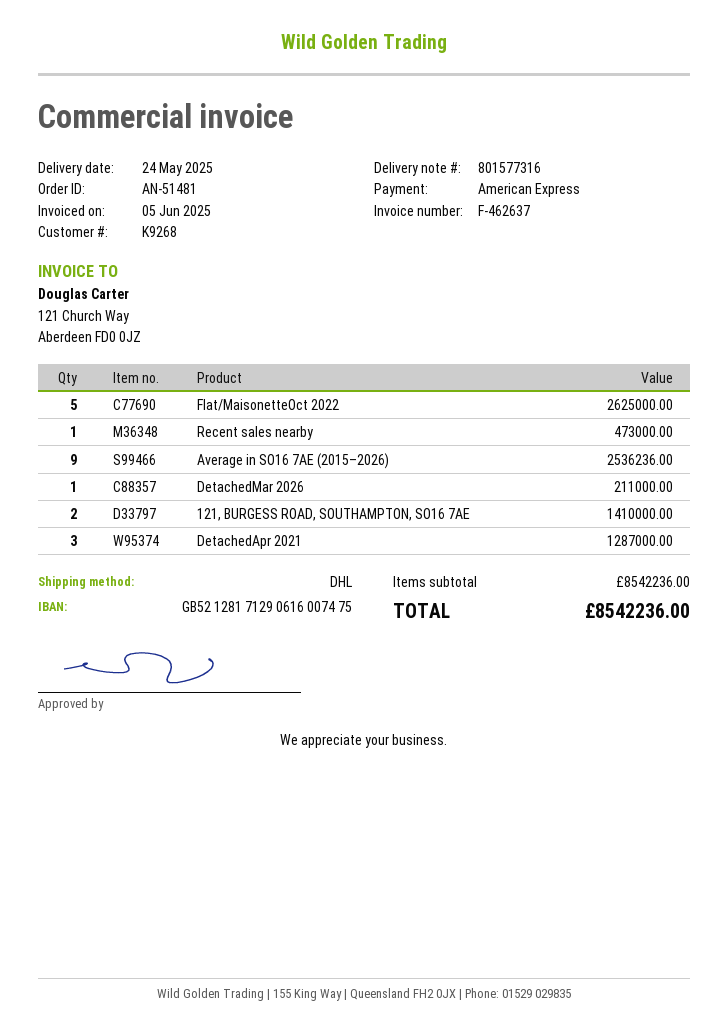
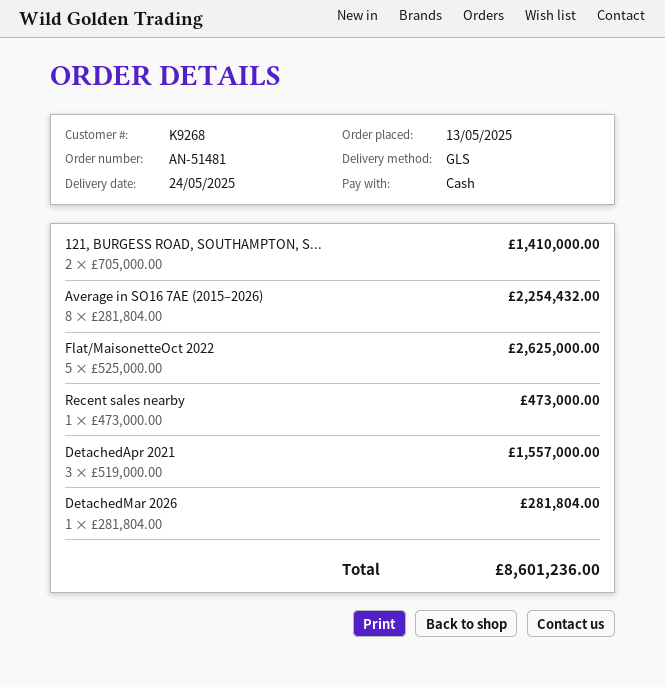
payment method: American Express -> cash
shipping method: DHL -> GLS
Average in SO16 7AE (2015–2026): 9 for 2536236.00 -> 8 for 2254432.00
DetachedMar 2026: 1 for 211000.00 -> 1 for 281804.00
DetachedApr 2021: 3 for 1287000.00 -> 3 for 1557000.00
total: 8542236.00 -> 8601236.00

